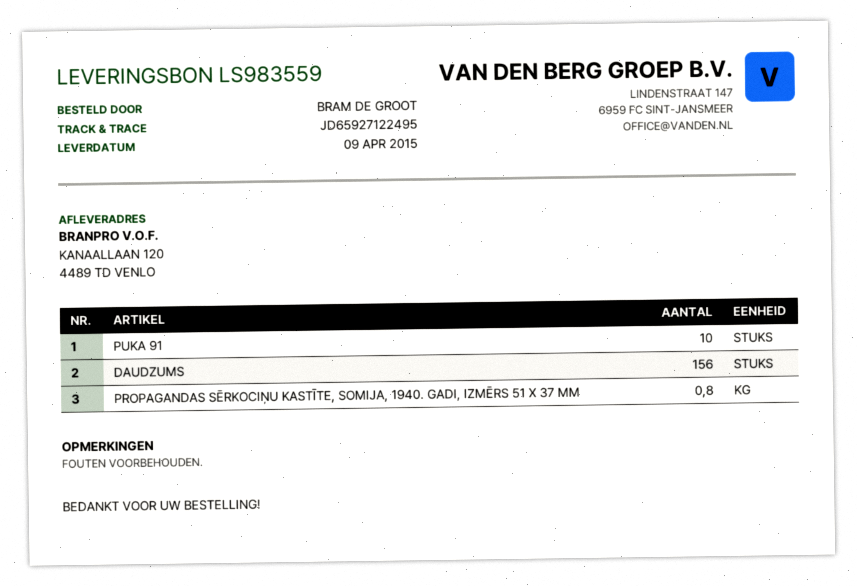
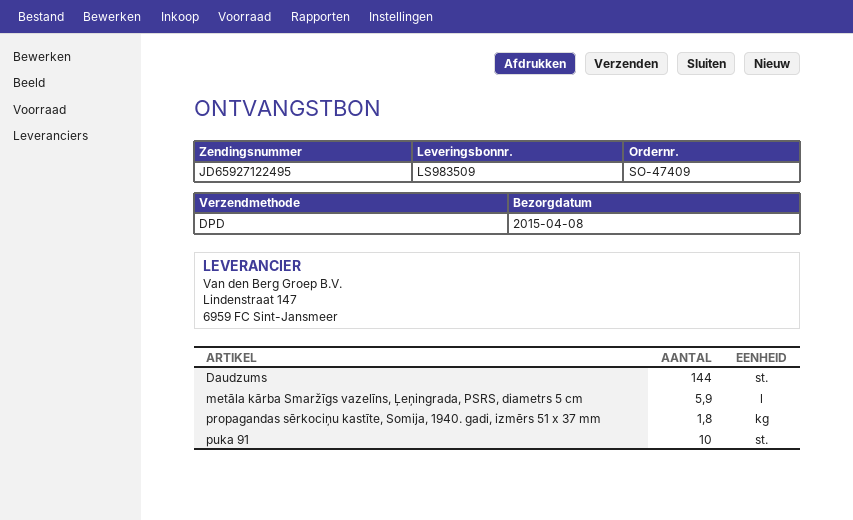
delivery note number: LS983559 -> LS983509
delivery date: 2015-04-09 -> 2015-04-08
DAUDZUMS: 156 -> 144
PROPAGANDAS SĒRKOCIŅU KASTĪTE, SOMIJA, 1940. GADI, IZMĒRS 51 X 37 MM: 0.8 -> 1.8
metāla kārba Smaržīgs vazelīns, Ļeņingrada, PSRS, diametrs 5 cm: none -> 5.9

